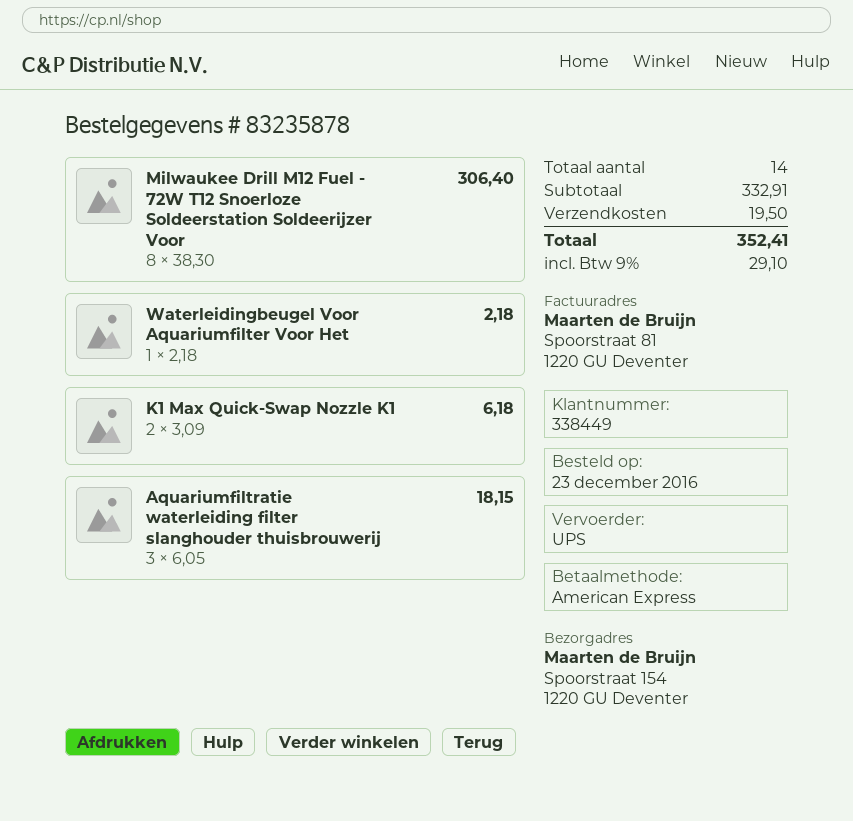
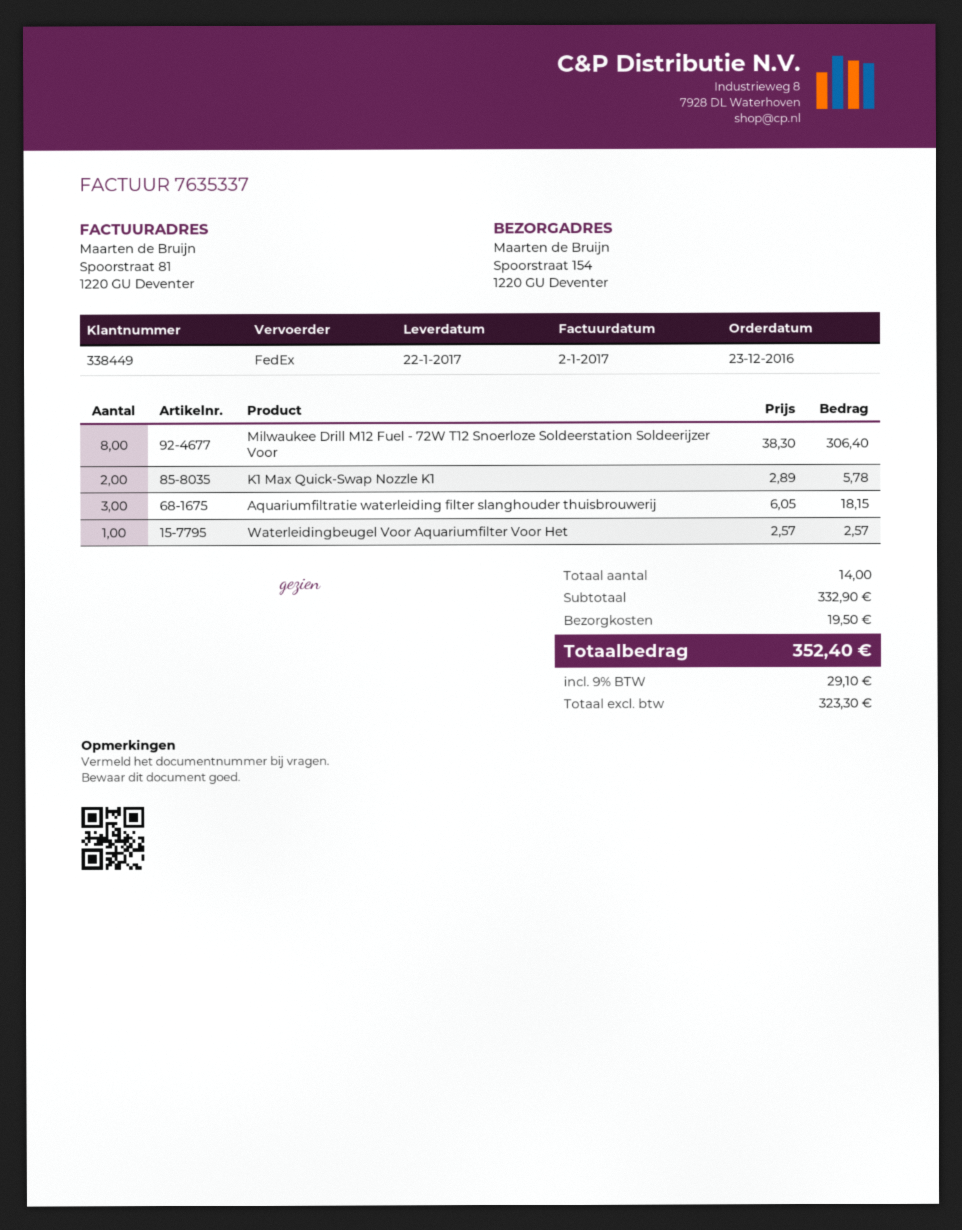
shipping method: UPS -> FedEx
Waterleidingbeugel Voor Aquariumfilter Voor Het: 1 x 2.18 = 2.18 -> 1 x 2.57 = 2.57
K1 Max Quick-Swap Nozzle K1: 2 x 3.09 = 6.18 -> 2 x 2.89 = 5.78
subtotal: 332.91 -> 332.90
total: 352.41 -> 352.40

